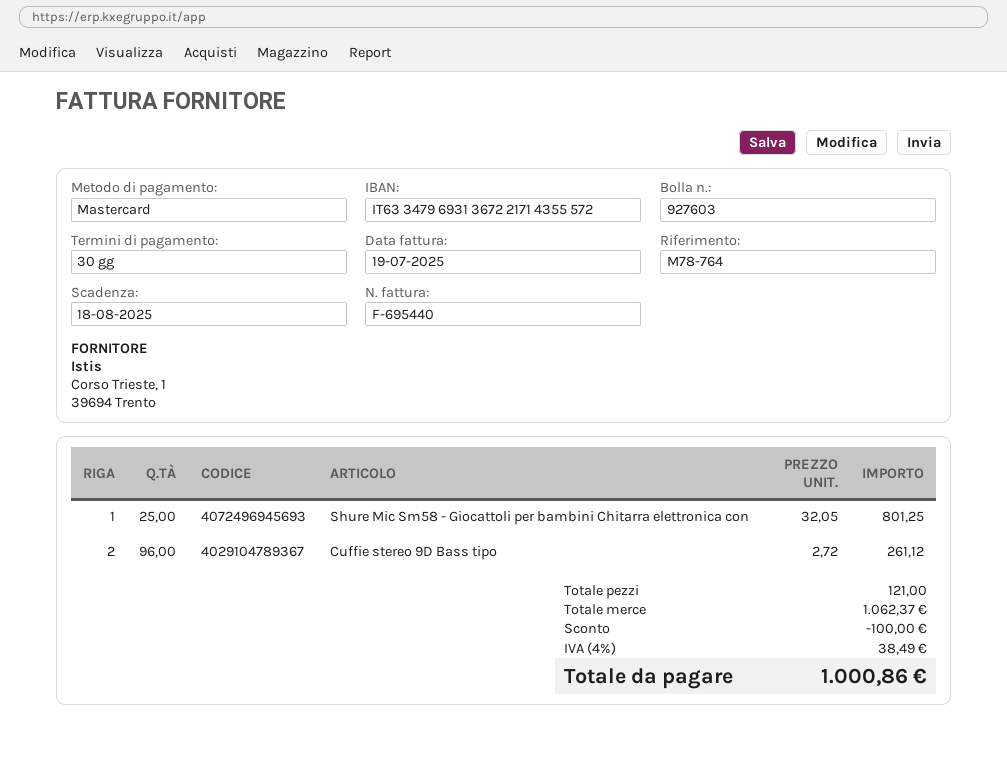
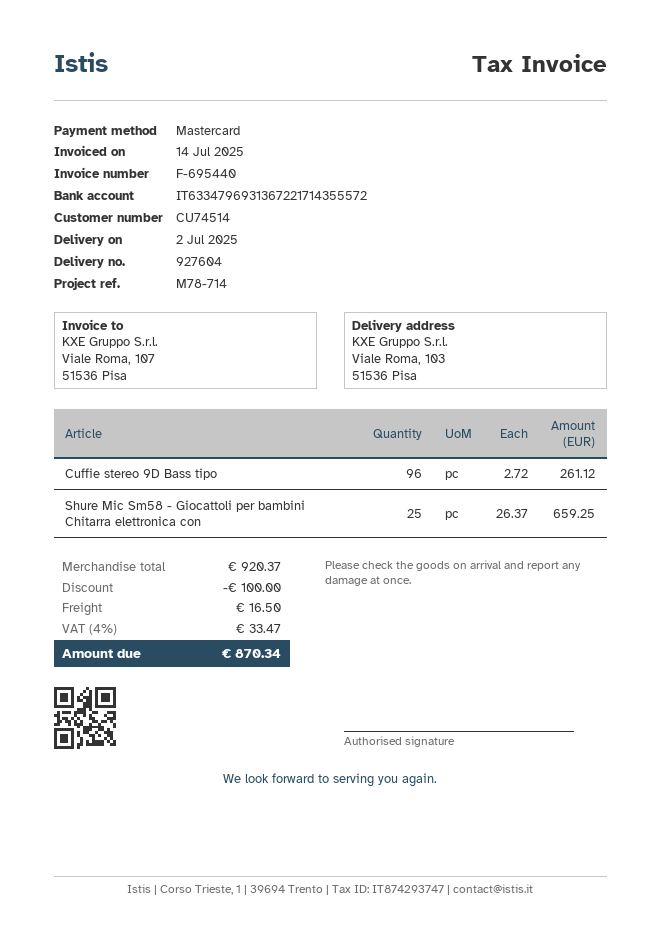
delivery note number: 927603 -> 927604
invoice date: 2025-07-19 -> 2025-07-14
reference: M78-764 -> M78-714
Shure Mic Sm58 - Giocattoli per bambini Chitarra elettronica con: 25 x 32.05 = 801.25 -> 25 x 26.37 = 659.25
subtotal: 1062.37 -> 920.37
shipping: none -> 16.50
tax: 4% = 38.49 -> 4% = 33.47
total: 1000.86 -> 870.34

